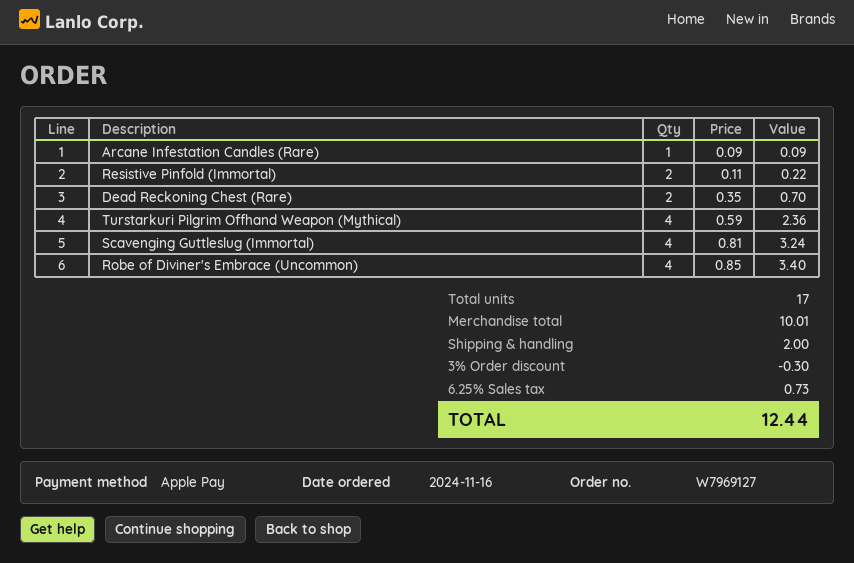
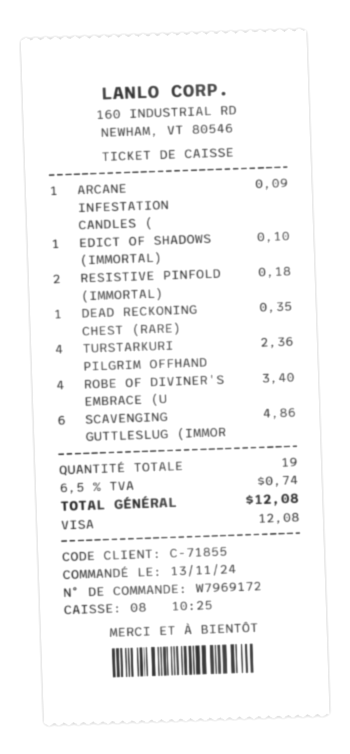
order number: W7969127 -> W7969172
order date: 2024-11-16 -> 2024-11-13
payment method: Apple Pay -> Visa
Resistive Pinfold (Immortal): 2 for 0.22 -> 2 for 0.18
Dead Reckoning Chest (Rare): 2 for 0.70 -> 1 for 0.35
Scavenging Guttleslug (Immortal): 4 for 3.24 -> 6 for 4.86
EDICT OF SHADOWS (IMMORTAL): none -> 1 for 0.10
total quantity: 17 -> 19
discount: 3% = 0.30 -> none
shipping: 2.00 -> none
tax: 6.25% = 0.73 -> 6.5% = 0.74
total: 12.44 -> 12.08

